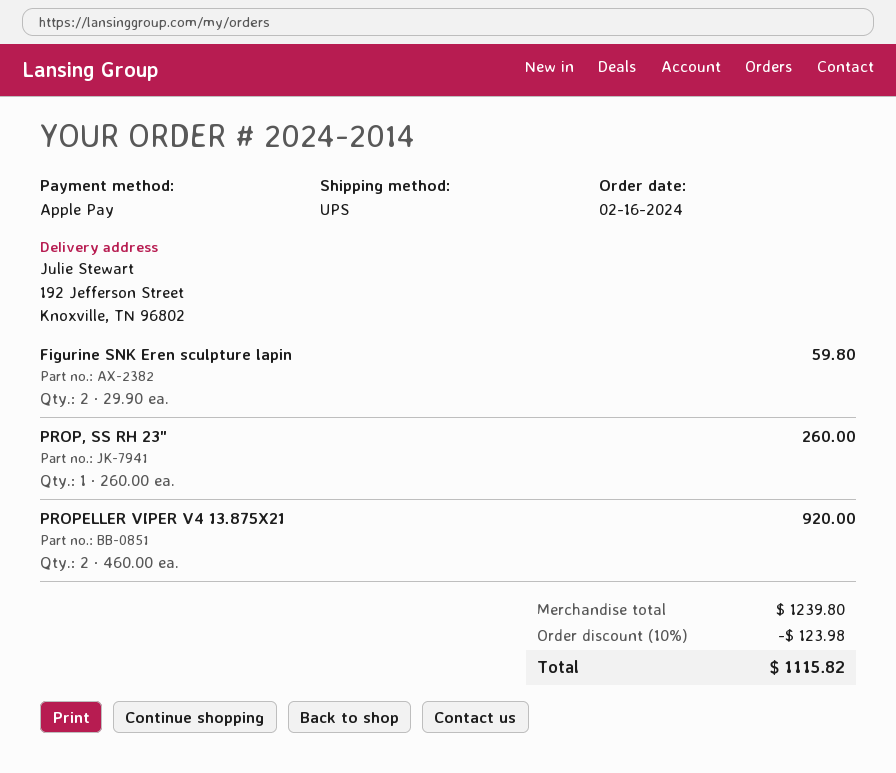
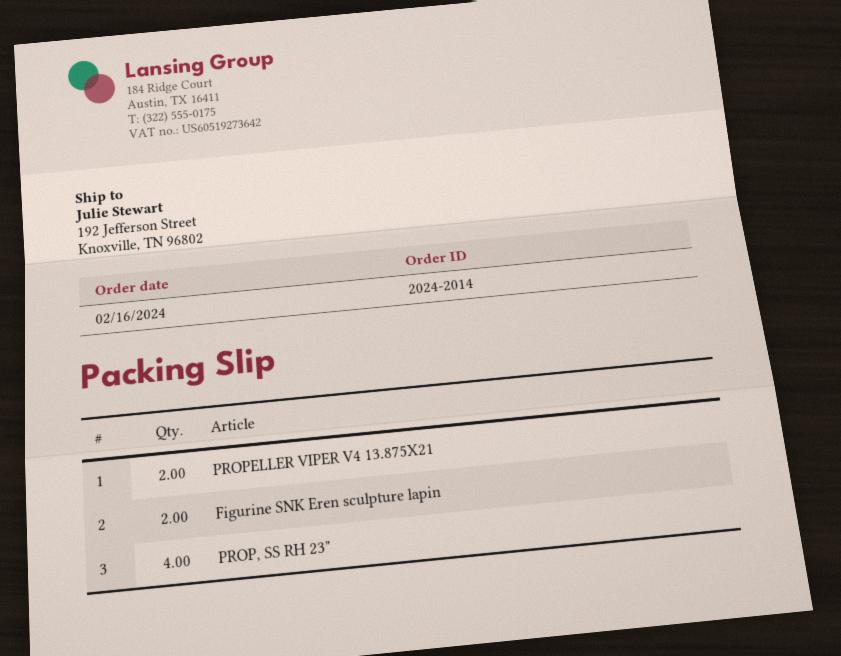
PROP, SS RH 23": 1 -> 4

